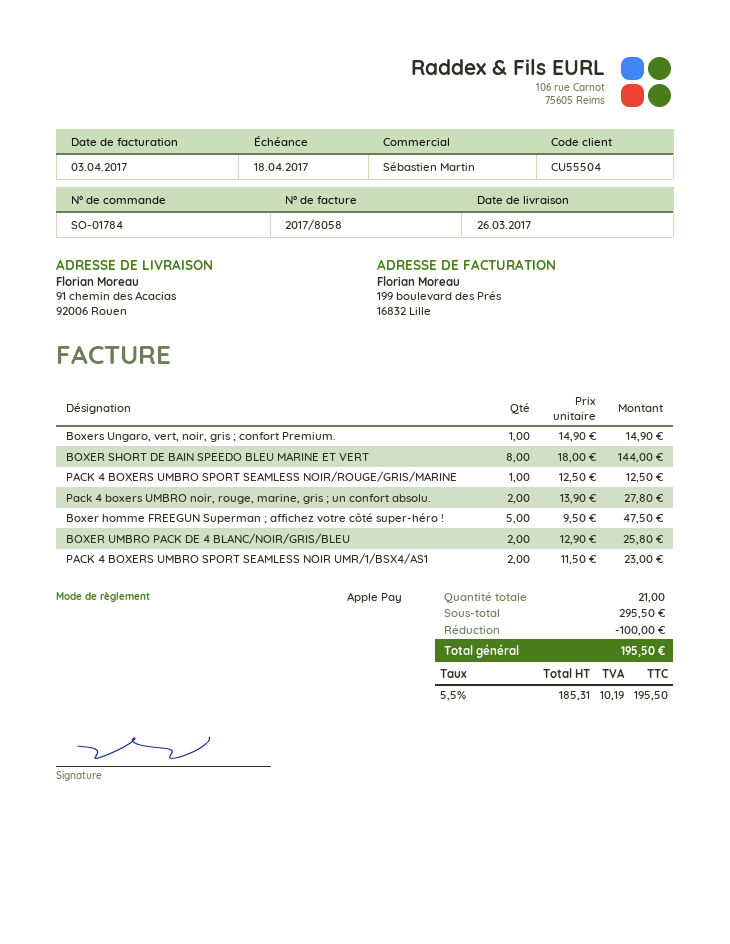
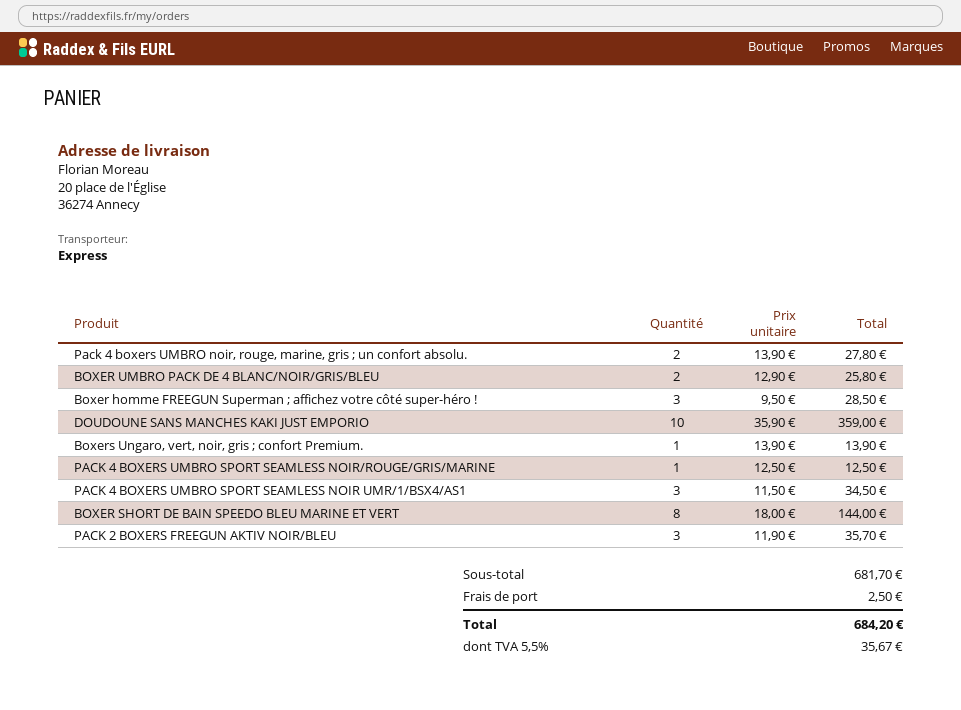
ship to: 91 chemin des Acacias, 92006 Rouen -> 20 place de l'Église, 36274 Annecy
Boxers Ungaro, vert, noir, gris ; confort Premium.: 1 x 14.90 = 14.90 -> 1 x 13.90 = 13.90
Boxer homme FREEGUN Superman ; affichez votre côté super-héro !: 5 x 9.50 = 47.50 -> 3 x 9.50 = 28.50
PACK 4 BOXERS UMBRO SPORT SEAMLESS NOIR UMR/1/BSX4/AS1: 2 x 11.50 = 23.00 -> 3 x 11.50 = 34.50
DOUDOUNE SANS MANCHES KAKI JUST EMPORIO: none -> 10 x 35.90 = 359.00
PACK 2 BOXERS FREEGUN AKTIV NOIR/BLEU: none -> 3 x 11.90 = 35.70
subtotal: 295.50 -> 681.70
discount: 100.00 -> none
shipping: none -> 2.50
tax: 5.5% = 10.19 -> 5.5% = 35.67
total: 195.50 -> 684.20

